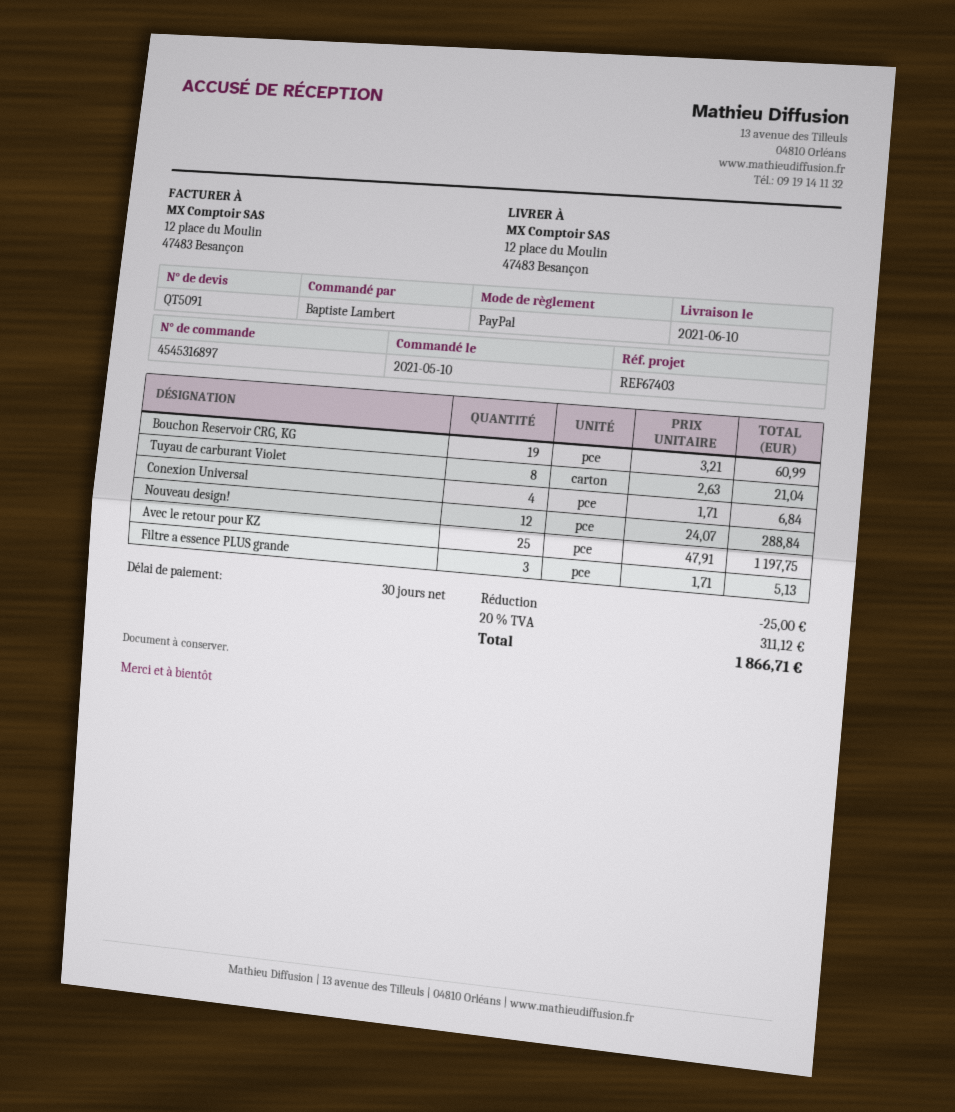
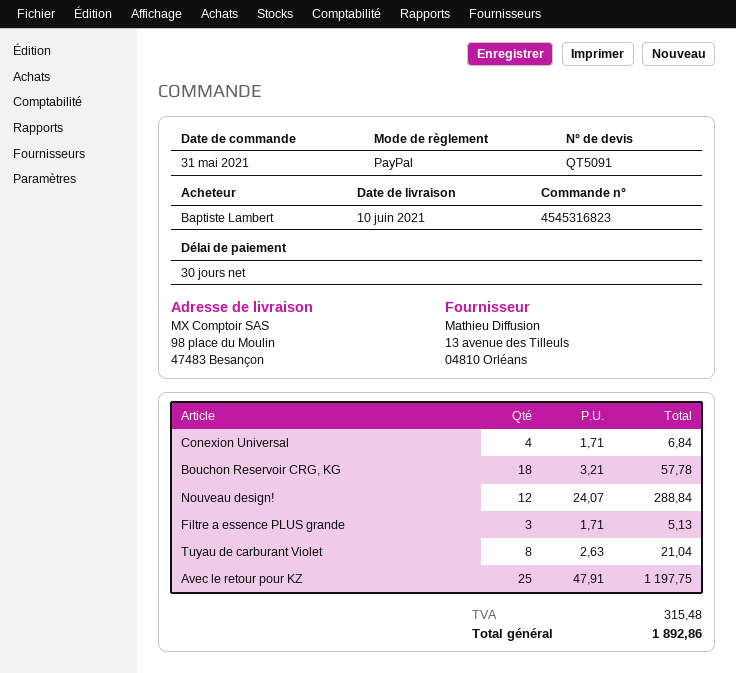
order number: 4545316897 -> 4545316823
order date: 2021-05-10 -> 2021-05-31
ship to: 12 place du Moulin, 47483 Besançon -> 98 place du Moulin, 47483 Besançon
Bouchon Reservoir CRG, KG: 19 x 3.21 = 60.99 -> 18 x 3.21 = 57.78
discount: 25.00 -> none
tax: 311.12 -> 315.48
total: 1866.71 -> 1892.86

